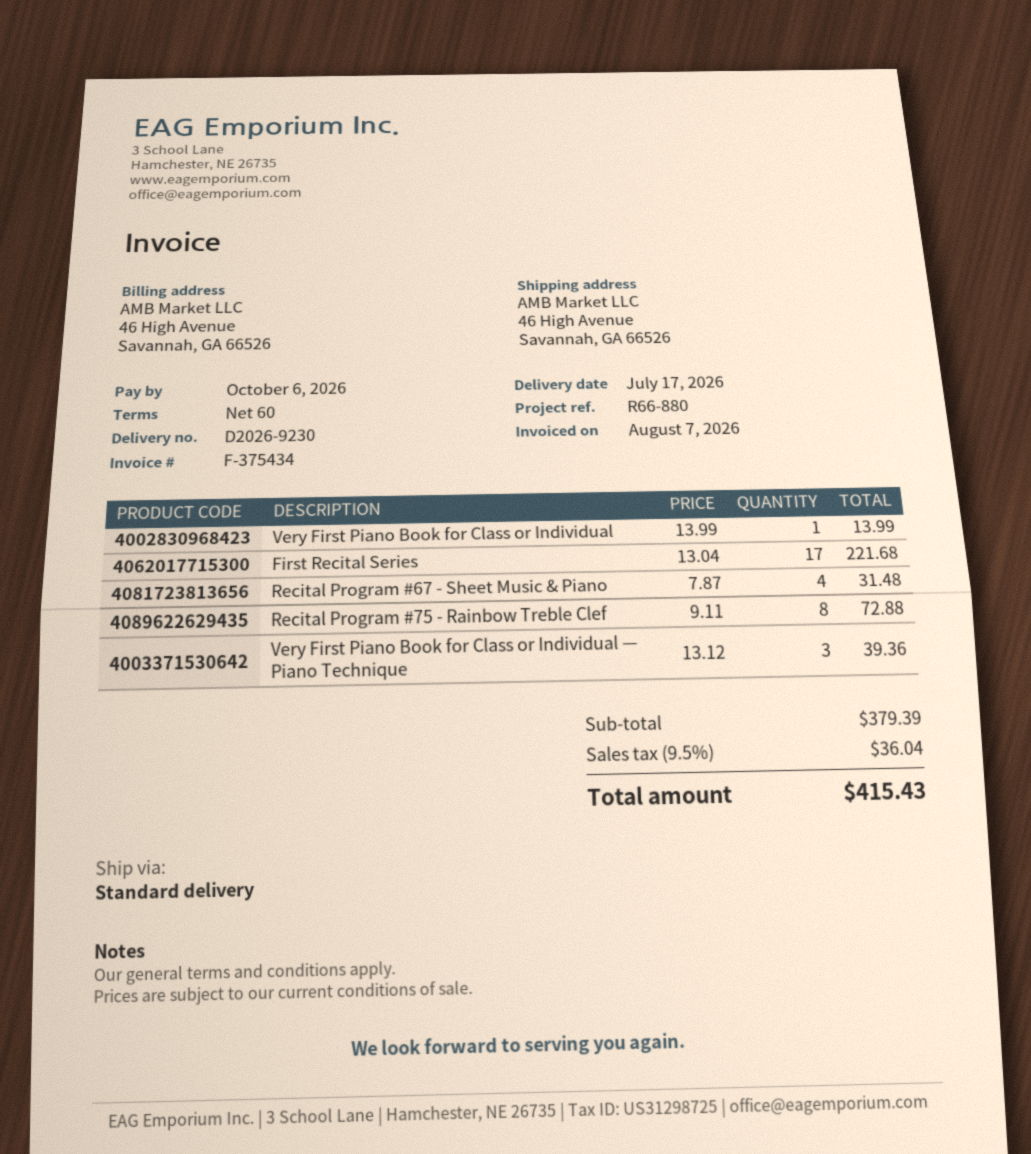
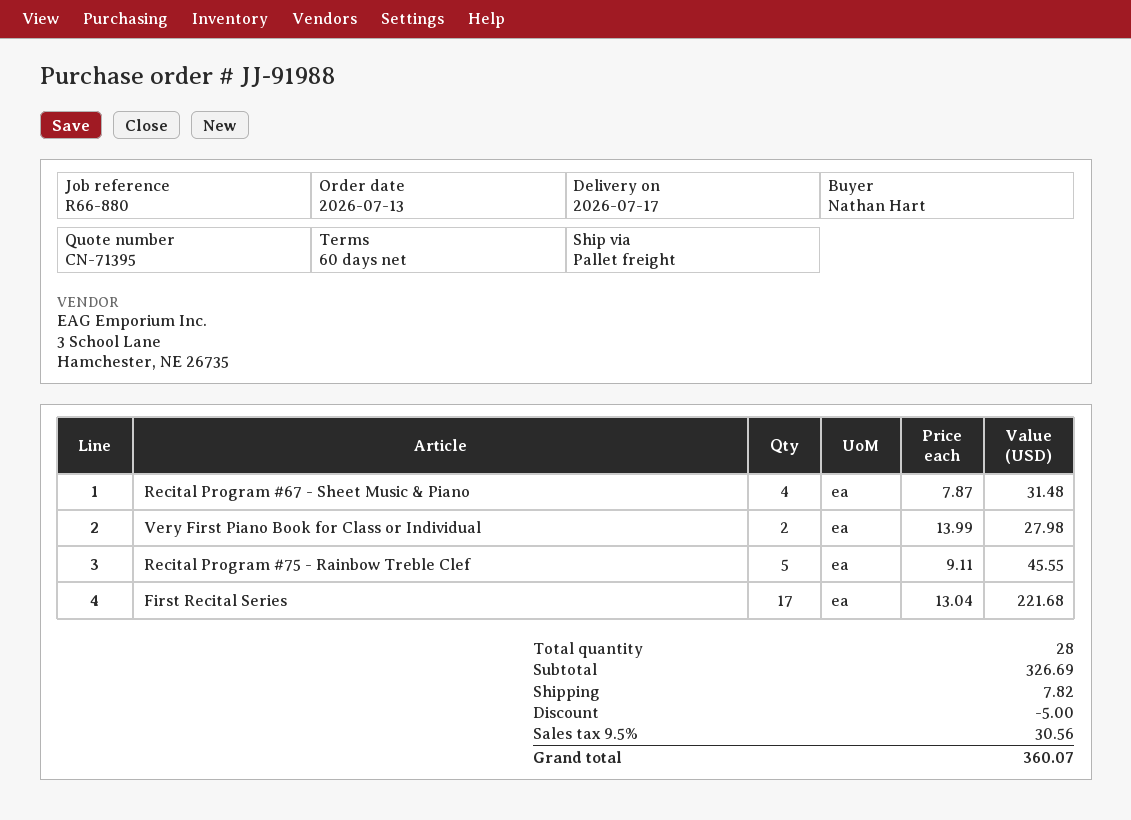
shipping method: standard -> pallet freight
Very First Piano Book for Class or Individual: 1 x 13.99 = 13.99 -> 2 x 13.99 = 27.98
Recital Program #75 - Rainbow Treble Clef: 8 x 9.11 = 72.88 -> 5 x 9.11 = 45.55
Very First Piano Book for Class or Individual — Piano Technique: 3 x 13.12 = 39.36 -> none
subtotal: 379.39 -> 326.69
discount: none -> 5.00
shipping: none -> 7.82
tax: 9.5% = 36.04 -> 9.5% = 30.56
total: 415.43 -> 360.07

